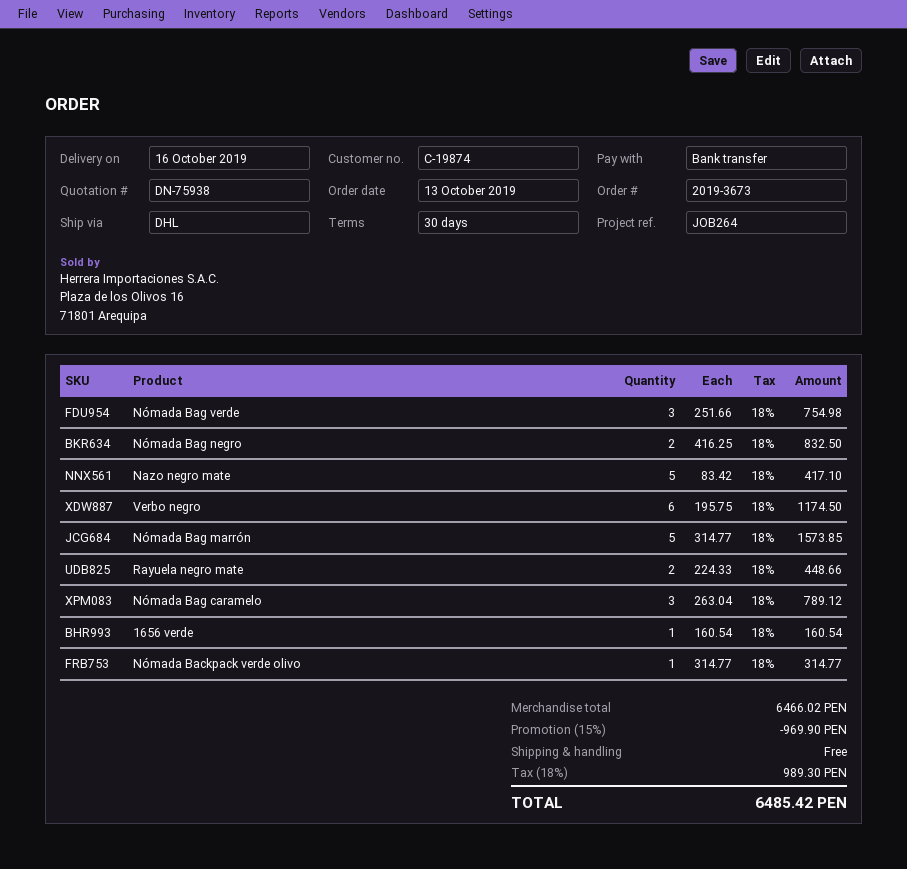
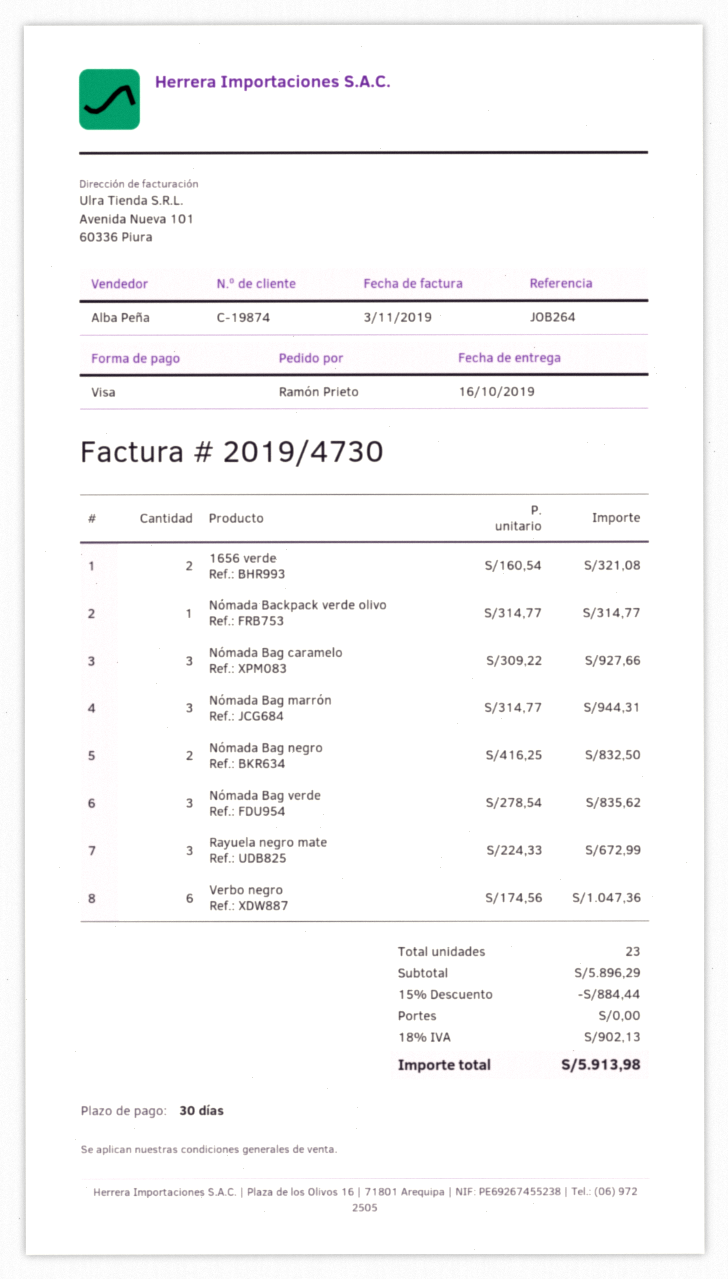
payment method: bank transfer -> Visa
Nómada Bag verde: 3 x 251.66 = 754.98 -> 3 x 278.54 = 835.62
Nazo negro mate: 5 x 83.42 = 417.10 -> none
Verbo negro: 6 x 195.75 = 1174.50 -> 6 x 174.56 = 1047.36
Nómada Bag marrón: 5 x 314.77 = 1573.85 -> 3 x 314.77 = 944.31
Rayuela negro mate: 2 x 224.33 = 448.66 -> 3 x 224.33 = 672.99
Nómada Bag caramelo: 3 x 263.04 = 789.12 -> 3 x 309.22 = 927.66
1656 verde: 1 x 160.54 = 160.54 -> 2 x 160.54 = 321.08
subtotal: 6466.02 -> 5896.29
discount: 15% = 969.90 -> 15% = 884.44
tax: 18% = 989.30 -> 18% = 902.13
total: 6485.42 -> 5913.98

